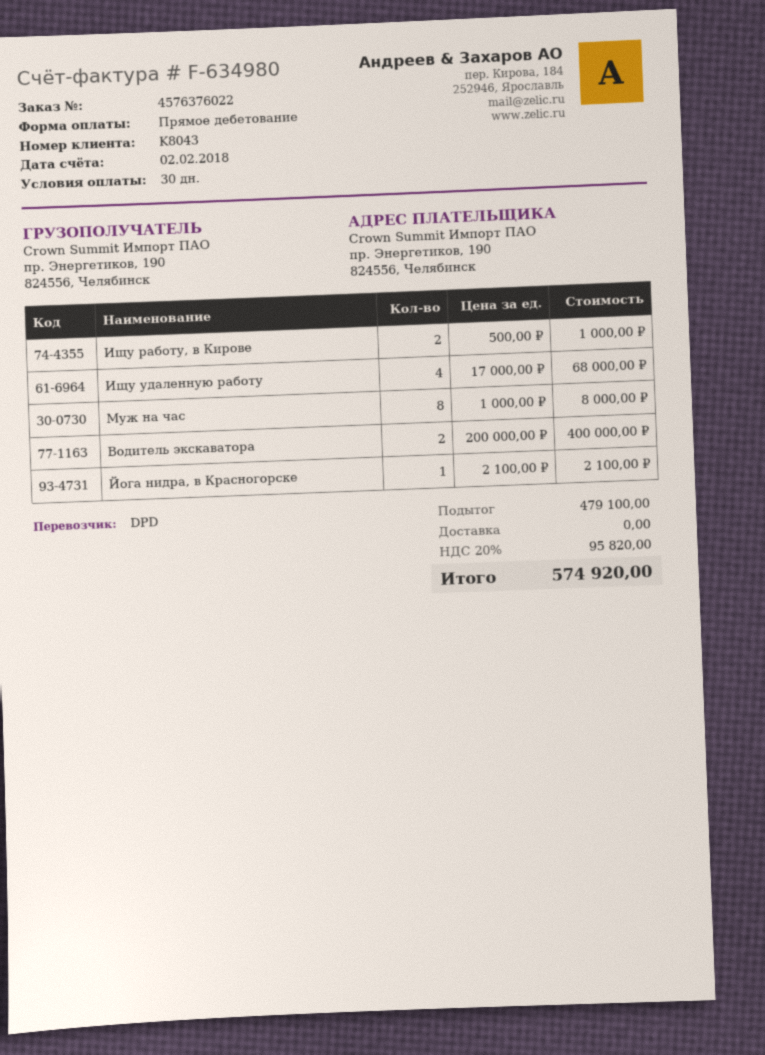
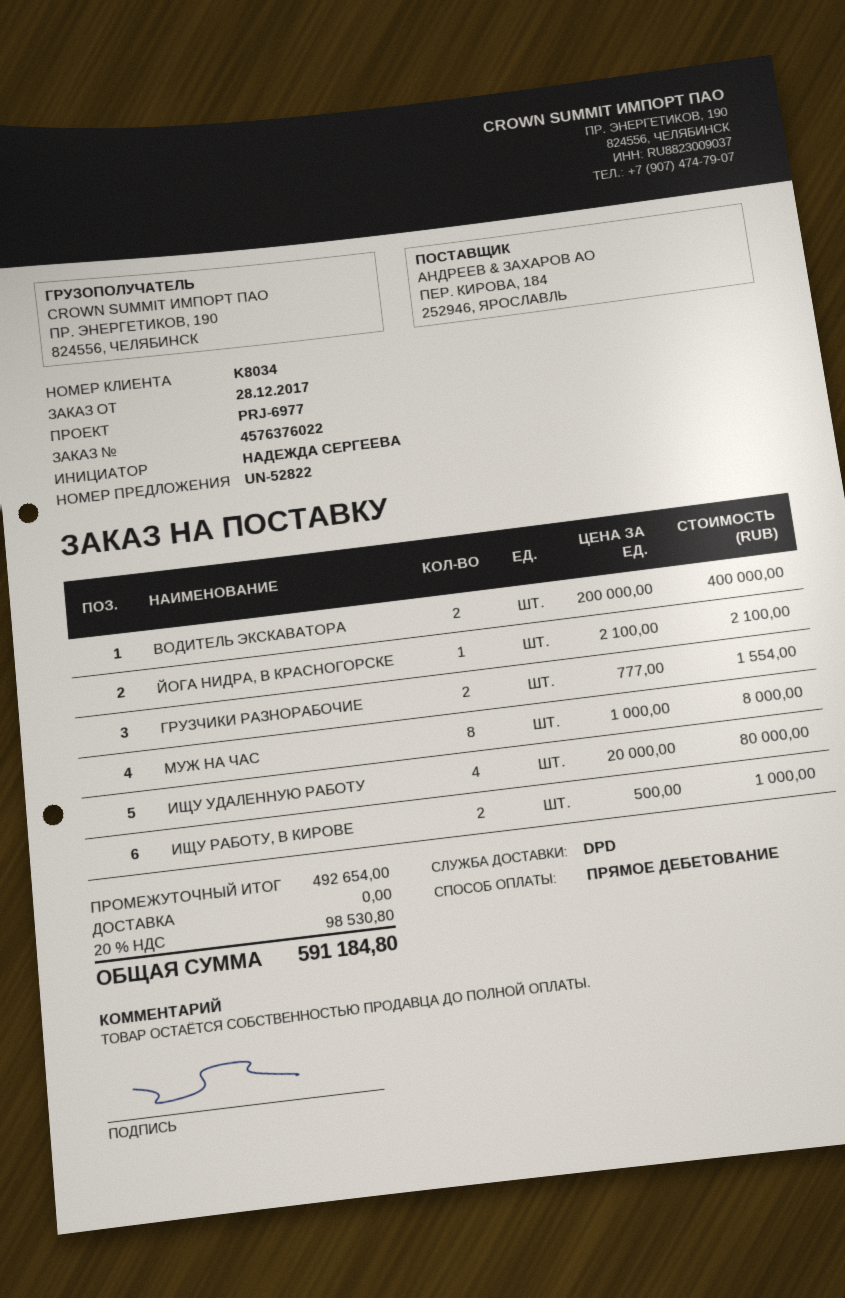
customer number: K8043 -> K8034
Ищу удаленную работу: 4 x 17000.00 = 68000.00 -> 4 x 20000.00 = 80000.00
ГРУЗЧИКИ РАЗНОРАБОЧИЕ: none -> 2 x 777.00 = 1554.00
subtotal: 479100.00 -> 492654.00
tax: 20% = 95820.00 -> 20% = 98530.80
total: 574920.00 -> 591184.80

